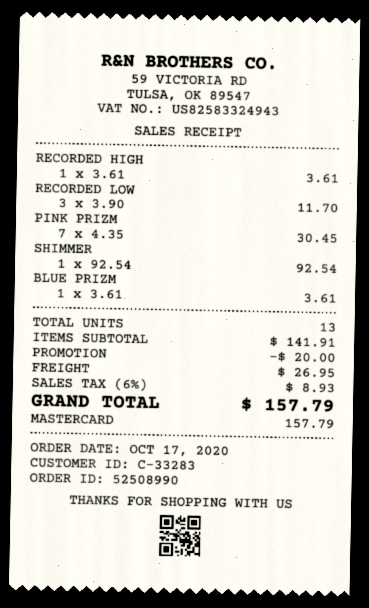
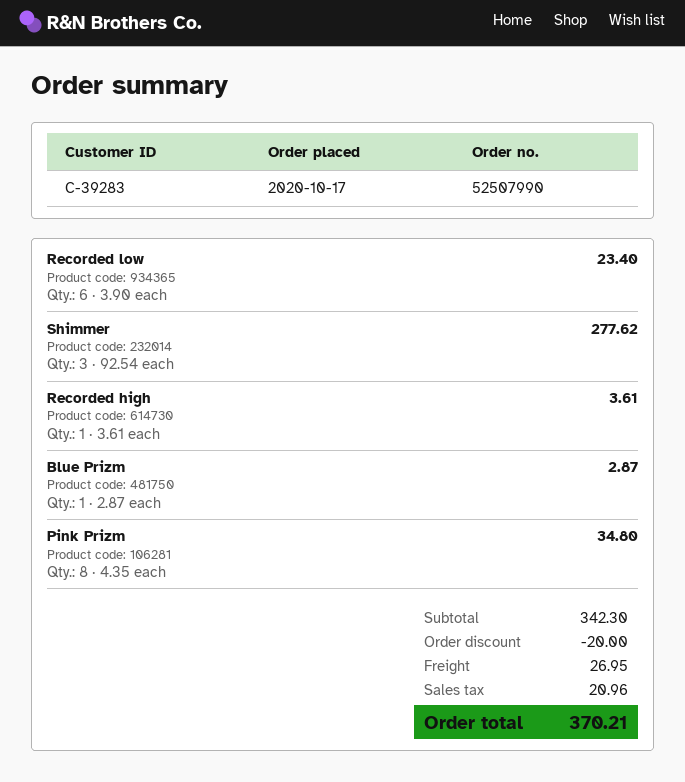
order number: 52508990 -> 52507990
customer number: C-33283 -> C-39283
RECORDED LOW: 3 x 3.90 = 11.70 -> 6 x 3.90 = 23.40
PINK PRIZM: 7 x 4.35 = 30.45 -> 8 x 4.35 = 34.80
SHIMMER: 1 x 92.54 = 92.54 -> 3 x 92.54 = 277.62
BLUE PRIZM: 1 x 3.61 = 3.61 -> 1 x 2.87 = 2.87
subtotal: 141.91 -> 342.30
tax: 8.93 -> 20.96
total: 157.79 -> 370.21

